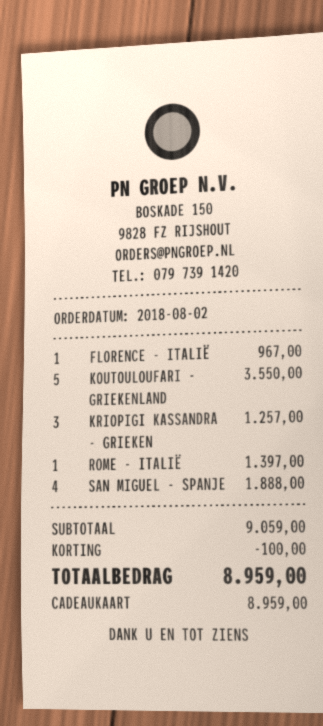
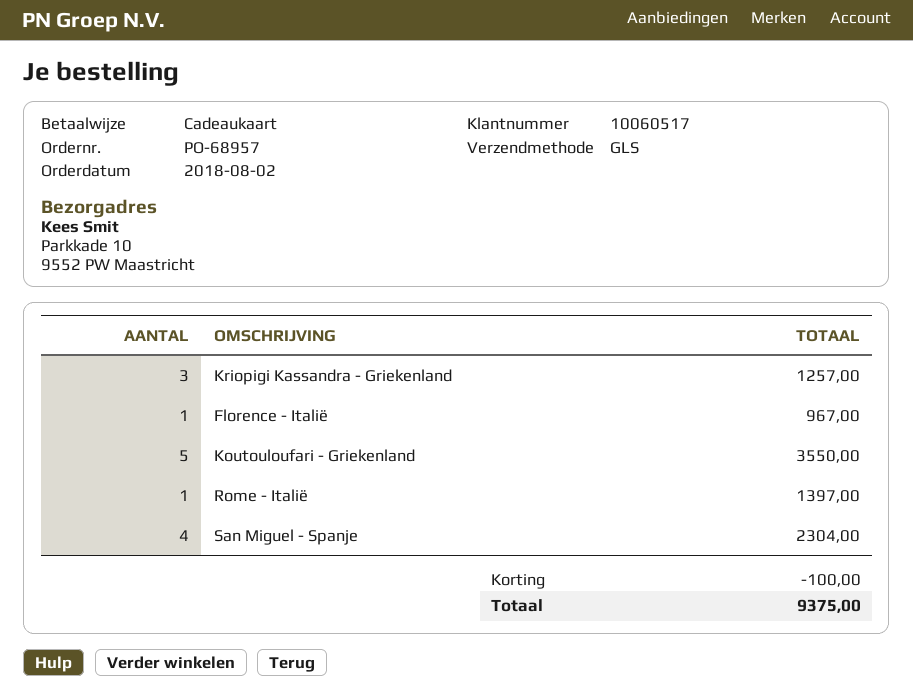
SAN MIGUEL - SPANJE: 4 for 1888.00 -> 4 for 2304.00
total: 8959.00 -> 9375.00

